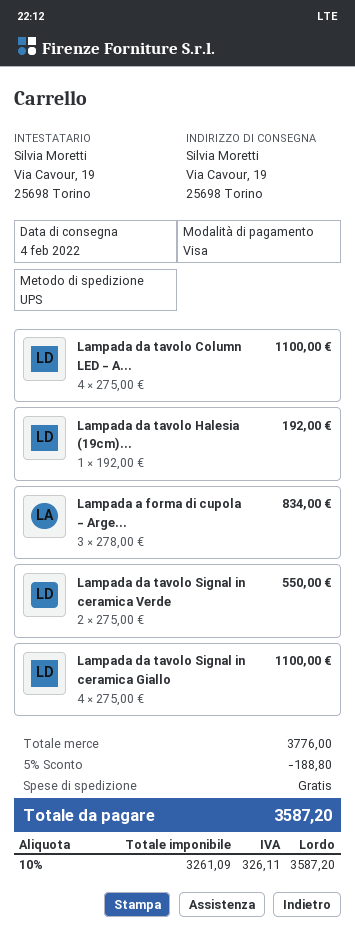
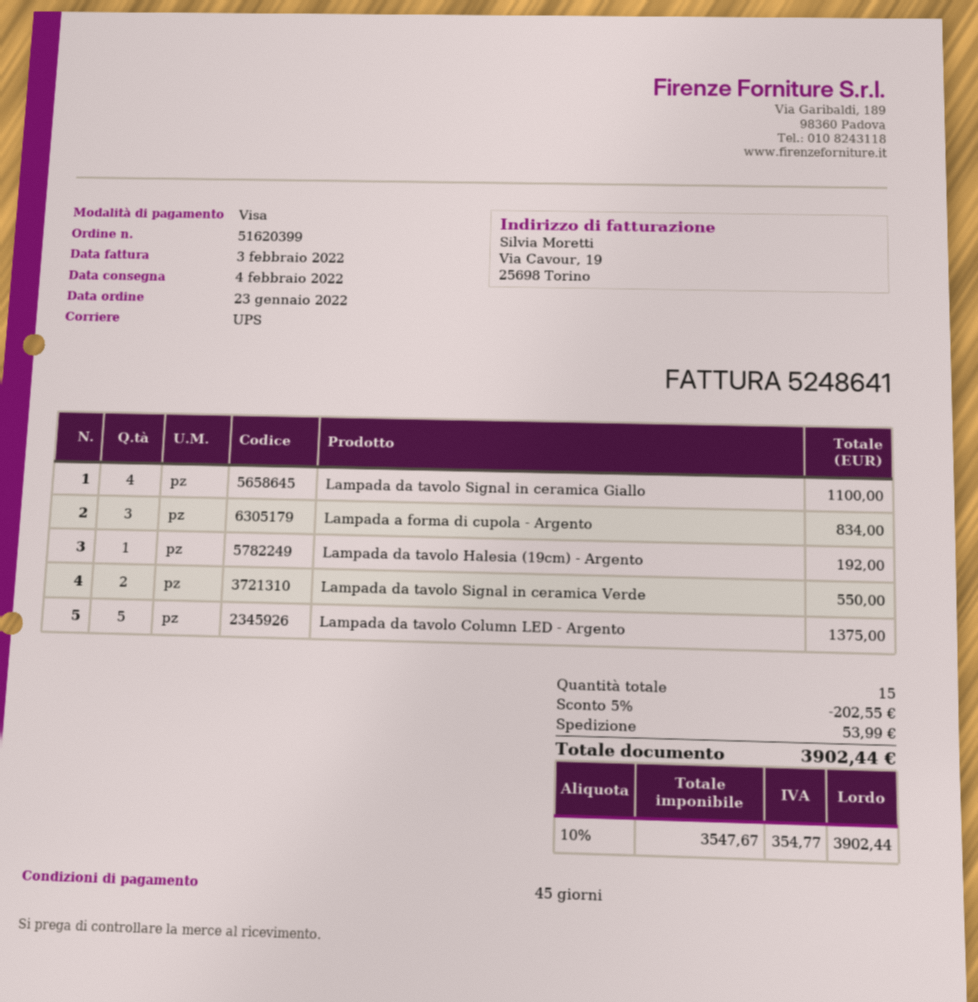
Lampada da tavolo Column LED - A...: 4 for 1100.00 -> 5 for 1375.00
discount: 5% = 188.80 -> 5% = 202.55
shipping: 0.00 -> 53.99
net: 3261.09 -> 3547.67
tax: 10% = 326.11 -> 10% = 354.77
total: 3587.20 -> 3902.44

